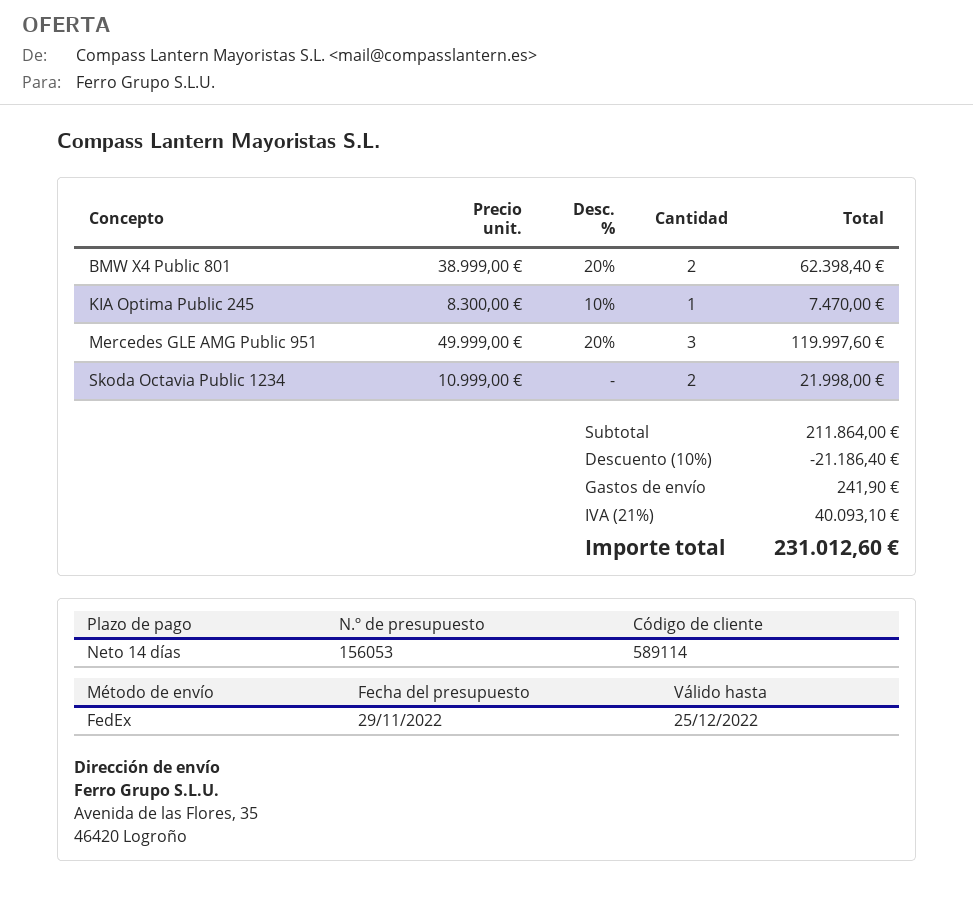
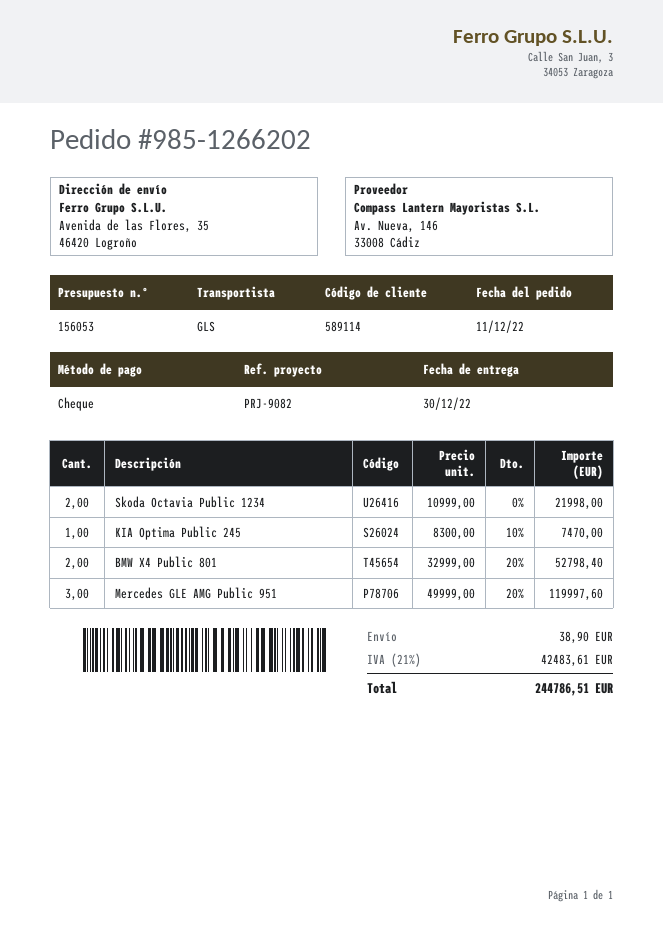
shipping method: FedEx -> GLS
BMW X4 Public 801: 2 x 38999.00 - 20% = 62398.40 -> 2 x 32999.00 - 20% = 52798.40
discount: 10% = 21186.40 -> none
shipping: 241.90 -> 38.90
tax: 21% = 40093.10 -> 21% = 42483.61
total: 231012.60 -> 244786.51

